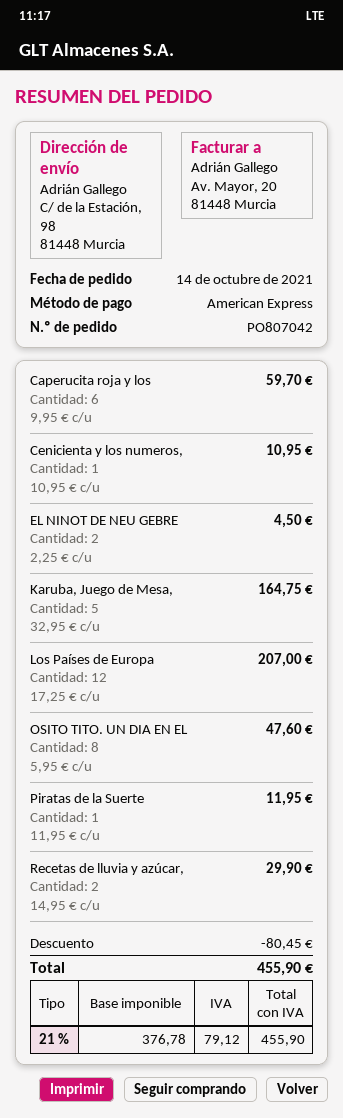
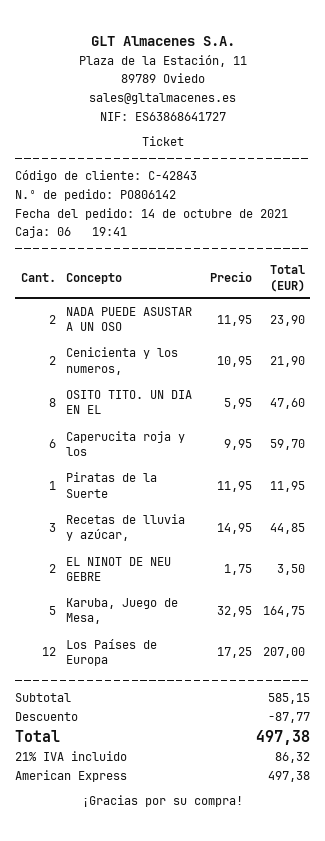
order number: PO807042 -> PO806142
Cenicienta y los numeros,: 1 x 10.95 = 10.95 -> 2 x 10.95 = 21.90
EL NINOT DE NEU GEBRE: 2 x 2.25 = 4.50 -> 2 x 1.75 = 3.50
Recetas de lluvia y azúcar,: 2 x 14.95 = 29.90 -> 3 x 14.95 = 44.85
NADA PUEDE ASUSTAR A UN OSO: none -> 2 x 11.95 = 23.90
discount: 80.45 -> 87.77
tax: 21% = 79.12 -> 21% = 86.32
total: 455.90 -> 497.38

